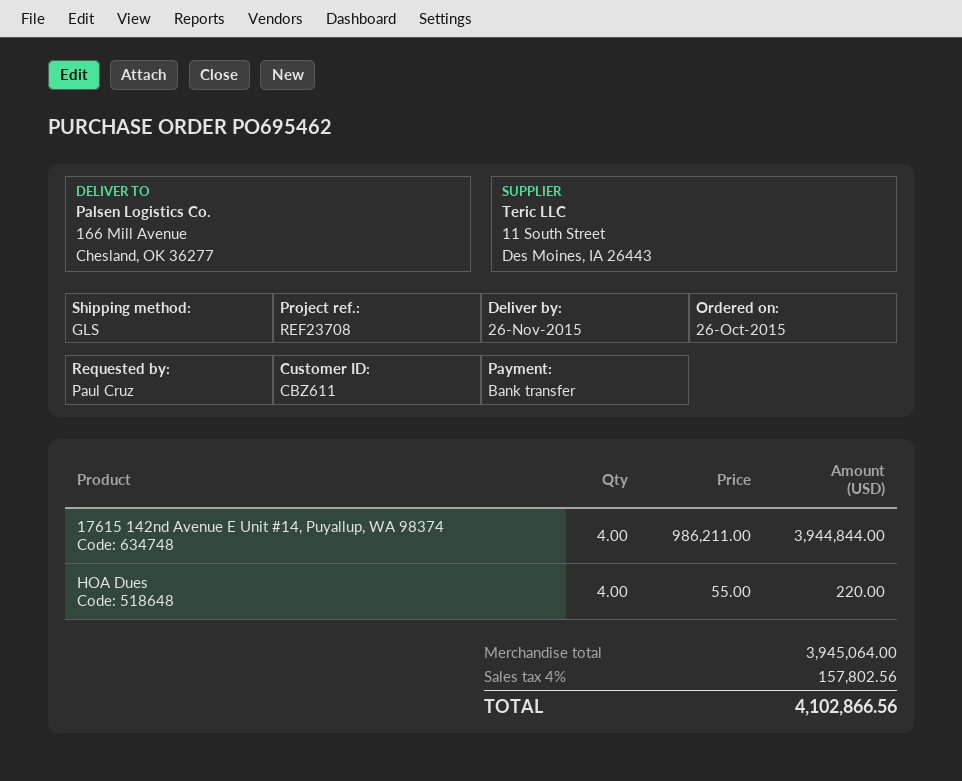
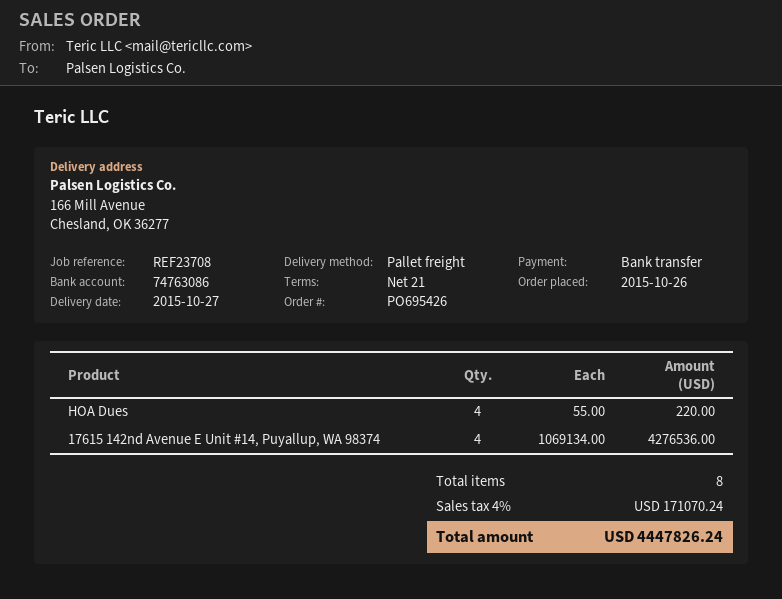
order number: PO695462 -> PO695426
delivery date: 2015-11-26 -> 2015-10-27
shipping method: GLS -> pallet freight
17615 142nd Avenue E Unit #14, Puyallup, WA 98374: 4 x 986211.00 = 3944844.00 -> 4 x 1069134.00 = 4276536.00
tax: 4% = 157802.56 -> 4% = 171070.24
total: 4102866.56 -> 4447826.24

